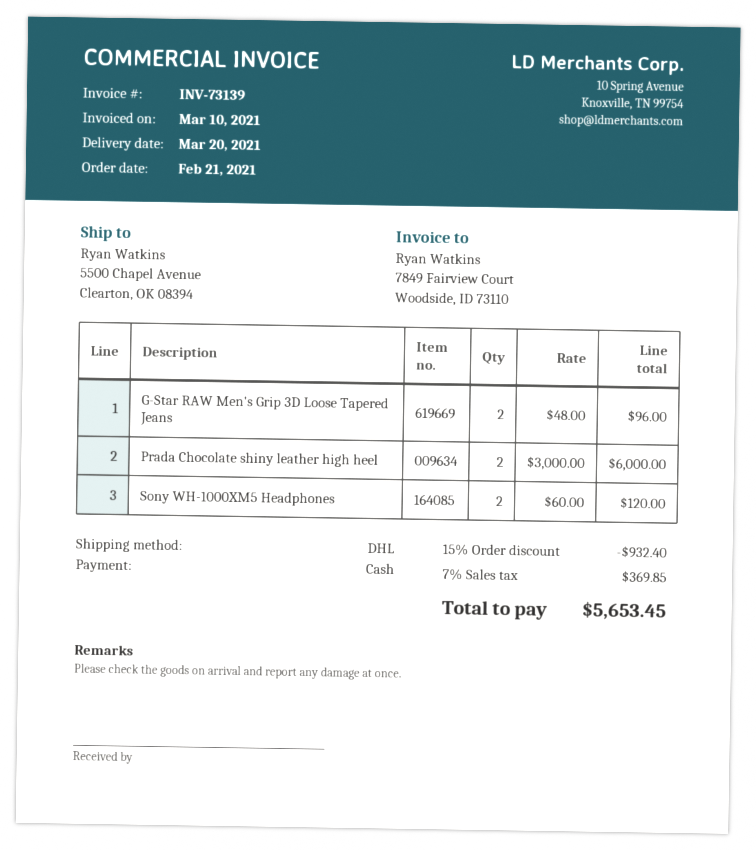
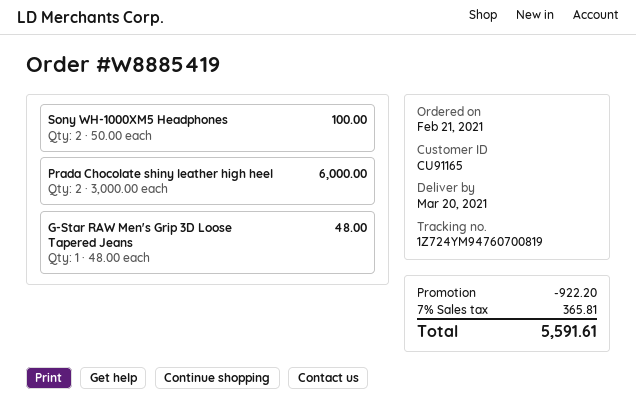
G-Star RAW Men's Grip 3D Loose Tapered Jeans: 2 x 48.00 = 96.00 -> 1 x 48.00 = 48.00
Sony WH-1000XM5 Headphones: 2 x 60.00 = 120.00 -> 2 x 50.00 = 100.00
discount: 932.40 -> 922.20
tax: 7% = 369.85 -> 7% = 365.81
total: 5653.45 -> 5591.61

